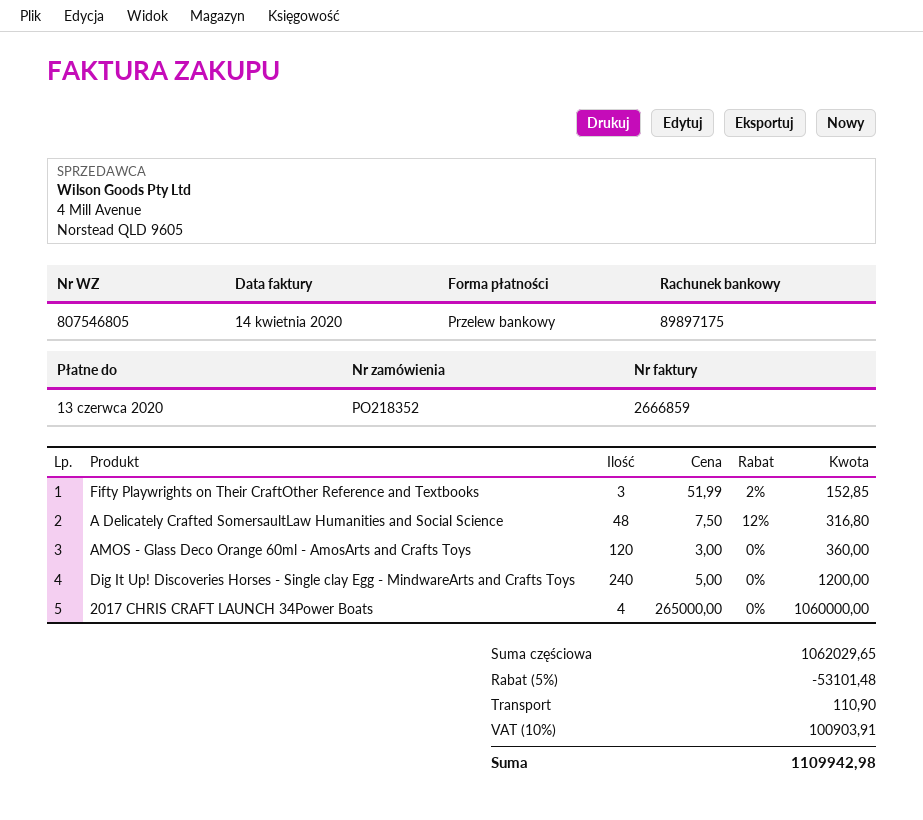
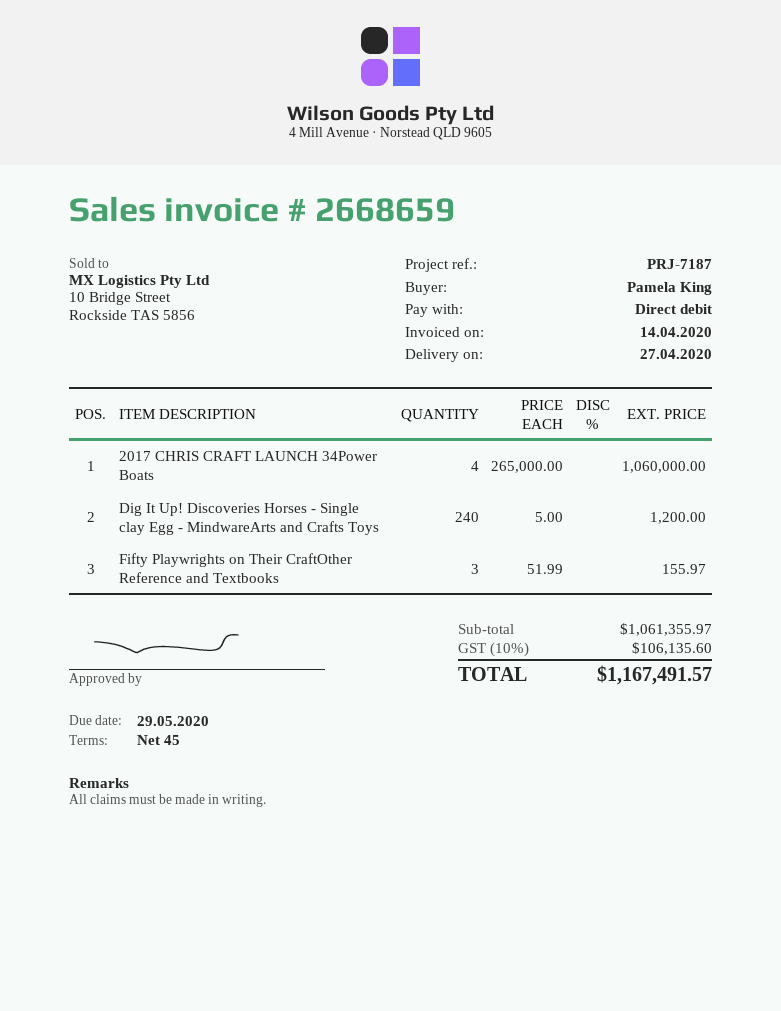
invoice number: 2666859 -> 2668659
due date: 2020-06-13 -> 2020-05-29
payment method: bank transfer -> direct debit
Fifty Playwrights on Their CraftOther Reference and Textbooks: 3 x 51.99 - 2% = 152.85 -> 3 x 51.99 = 155.97
A Delicately Crafted SomersaultLaw Humanities and Social Science: 48 x 7.50 - 12% = 316.80 -> none
AMOS - Glass Deco Orange 60ml - AmosArts and Crafts Toys: 120 x 3.00 = 360.00 -> none
subtotal: 1062029.65 -> 1061355.97
discount: 5% = 53101.48 -> none
shipping: 110.90 -> none
tax: 10% = 100903.91 -> 10% = 106135.60
total: 1109942.98 -> 1167491.57

